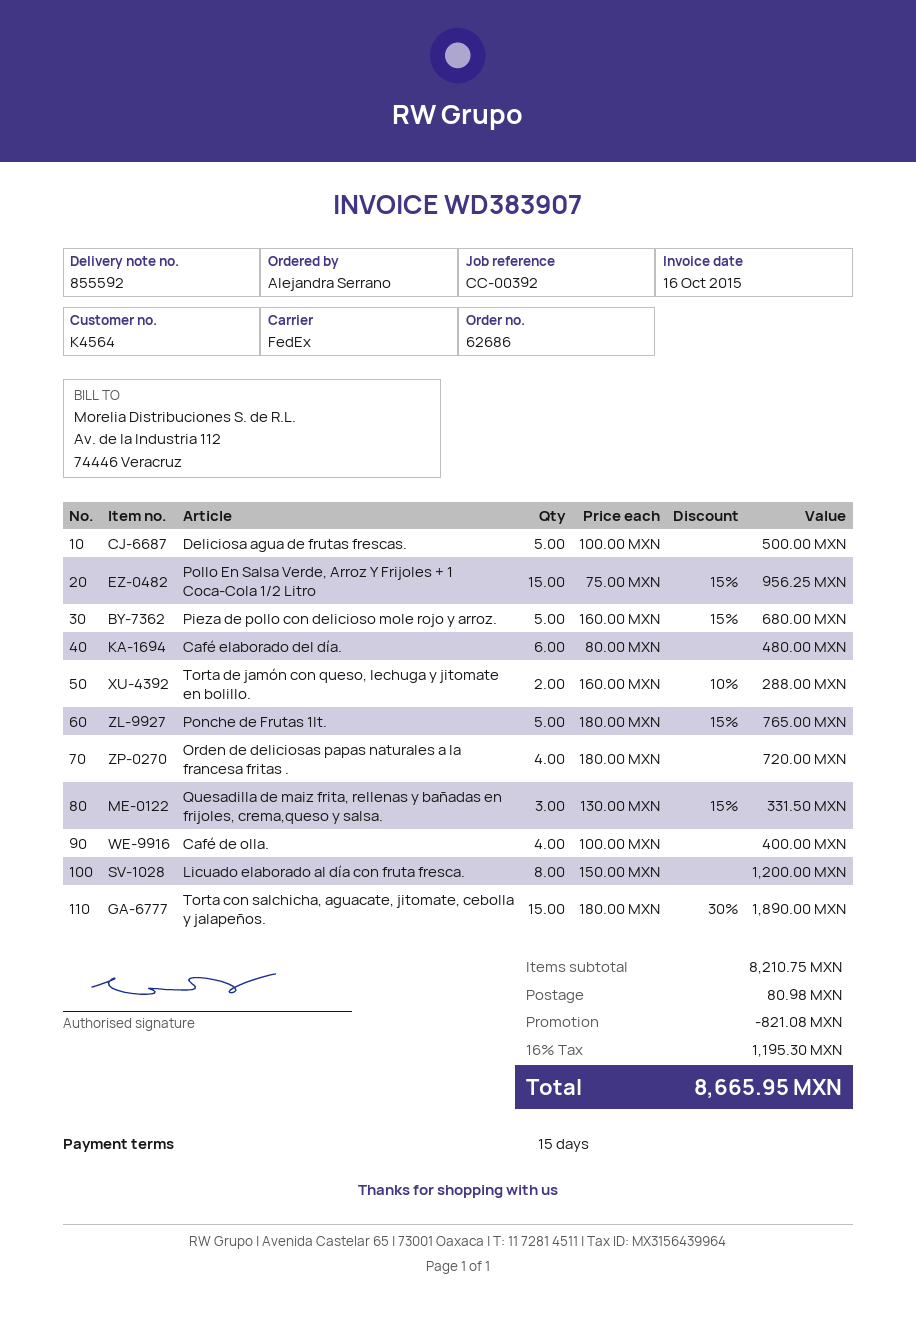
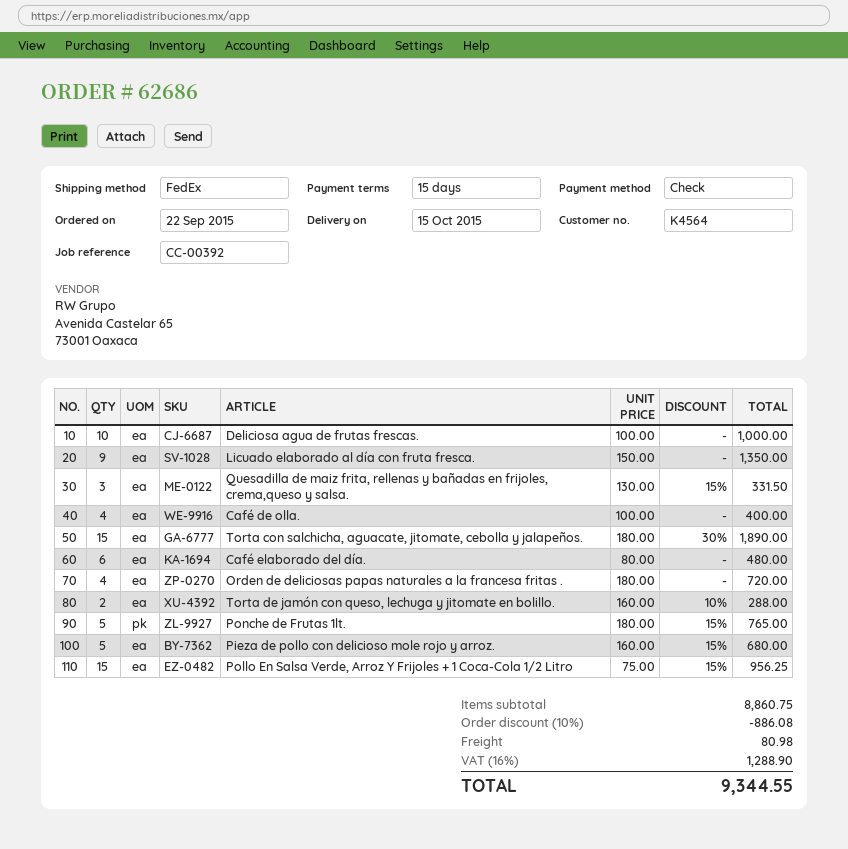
Deliciosa agua de frutas frescas.: 5 x 100.00 = 500.00 -> 10 x 100.00 = 1000.00
Licuado elaborado al día con fruta fresca.: 8 x 150.00 = 1200.00 -> 9 x 150.00 = 1350.00
subtotal: 8210.75 -> 8860.75
discount: 821.08 -> 886.08
tax: 16% = 1195.30 -> 16% = 1288.90
total: 8665.95 -> 9344.55

